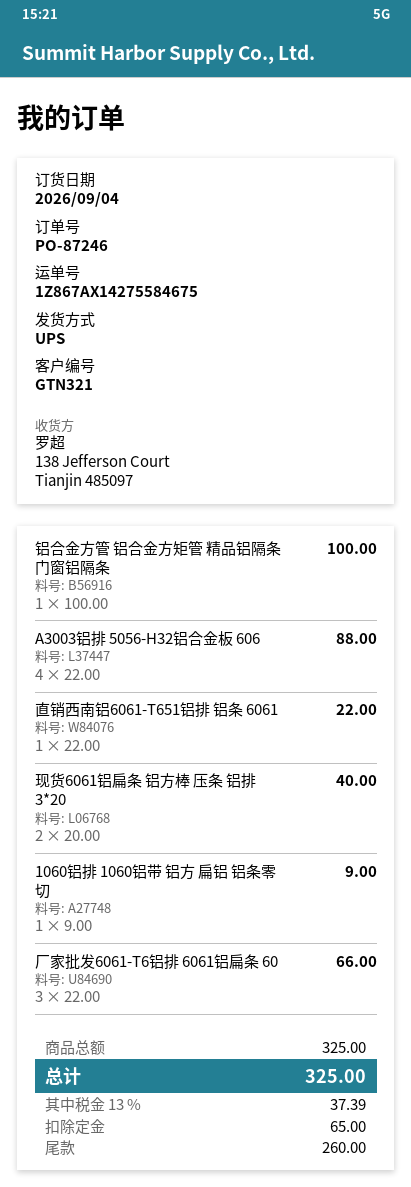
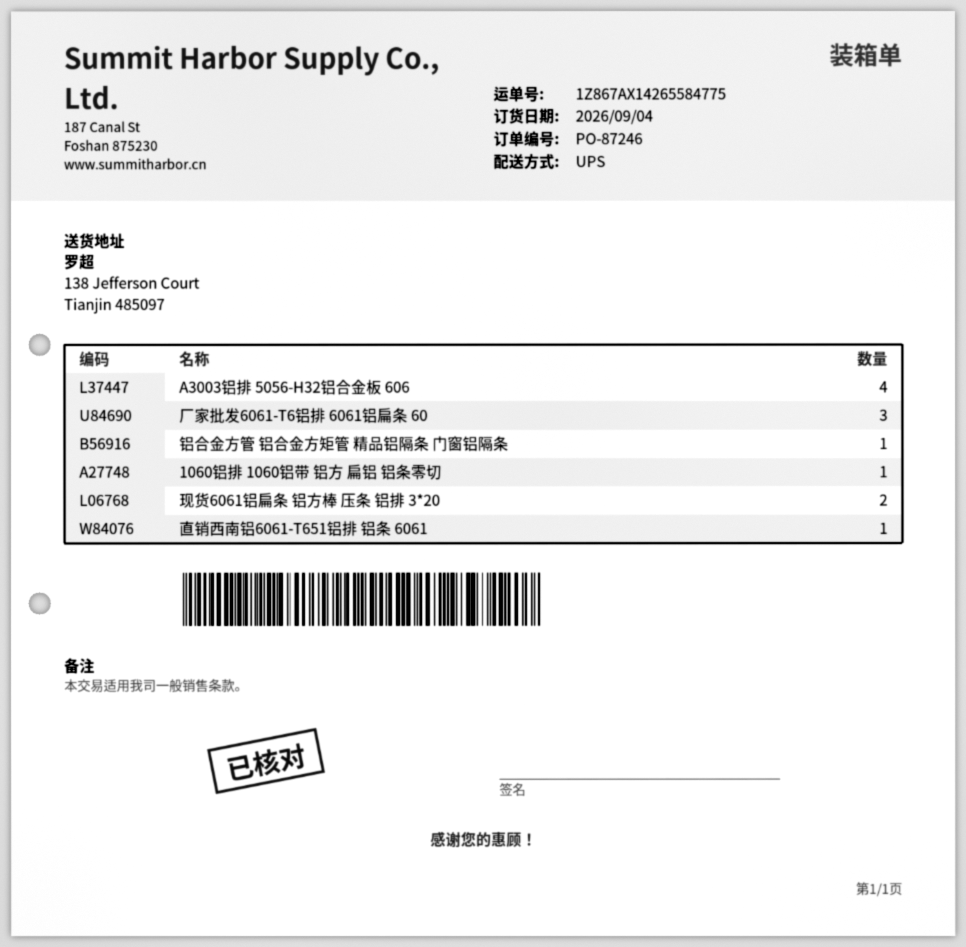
tracking number: 1Z867AX14275584675 -> 1Z867AX14265584775

